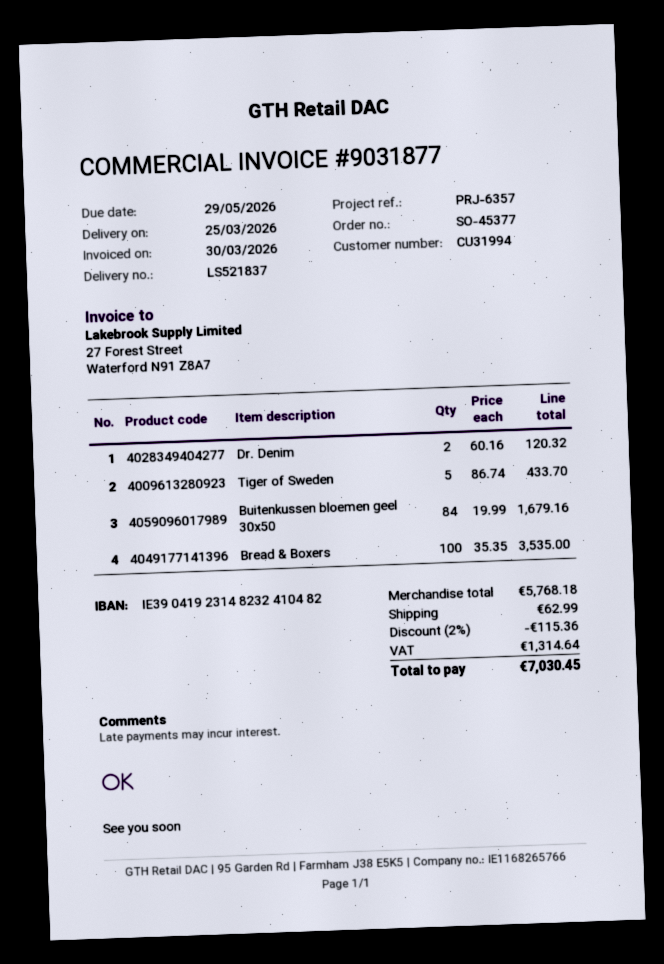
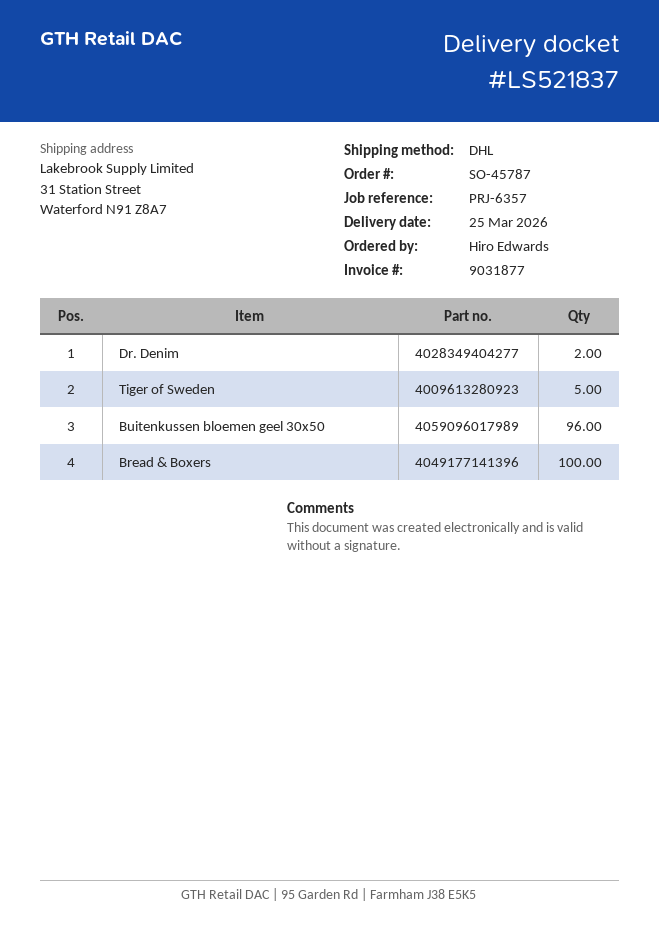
order number: SO-45377 -> SO-45787
Buitenkussen bloemen geel 30x50: 84 -> 96

